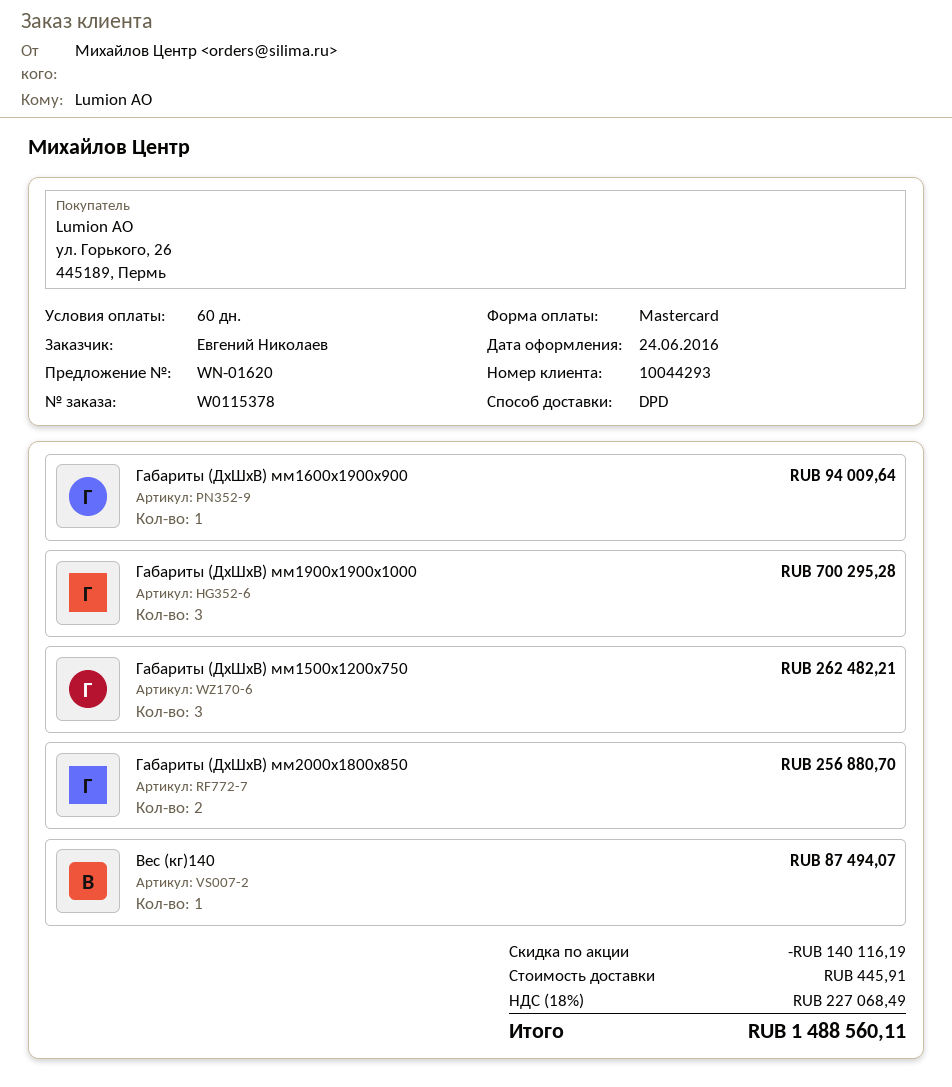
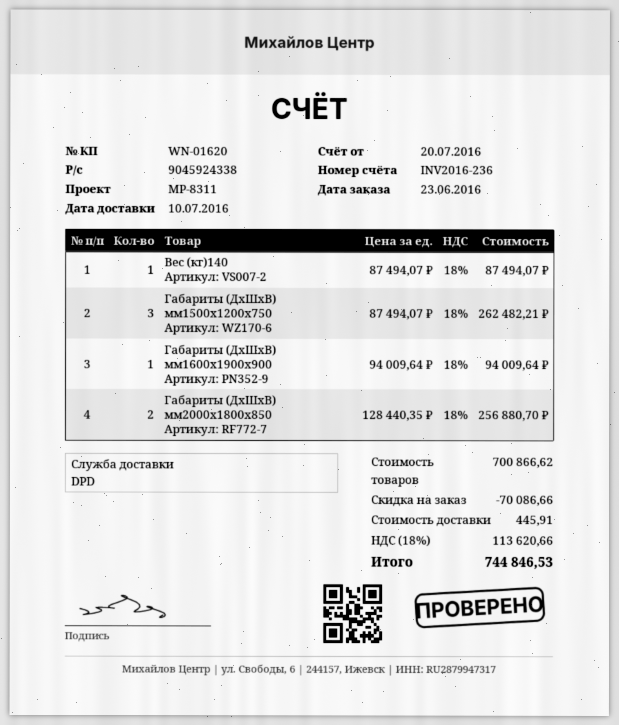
order date: 2016-06-24 -> 2016-06-23
Габариты (ДхШхВ) мм1900х1900х1000: 3 for 700295.28 -> none
discount: 140116.19 -> 70086.66
tax: 18% = 227068.49 -> 18% = 113620.66
total: 1488560.11 -> 744846.53

